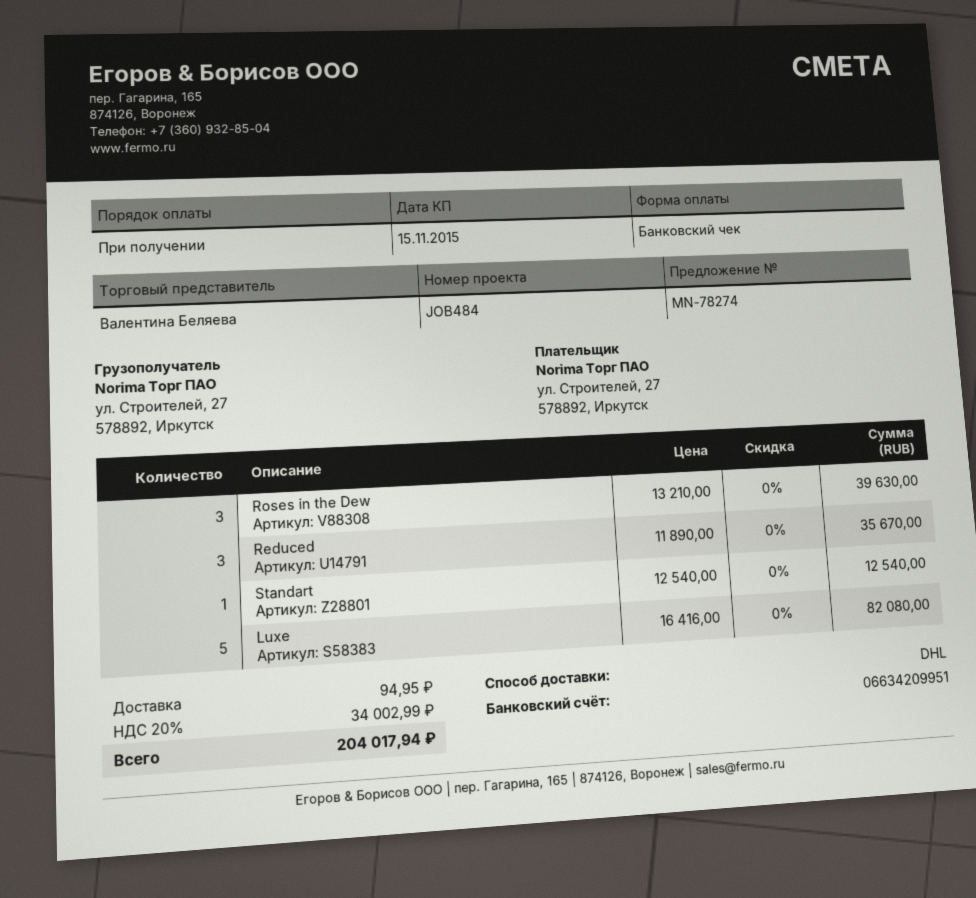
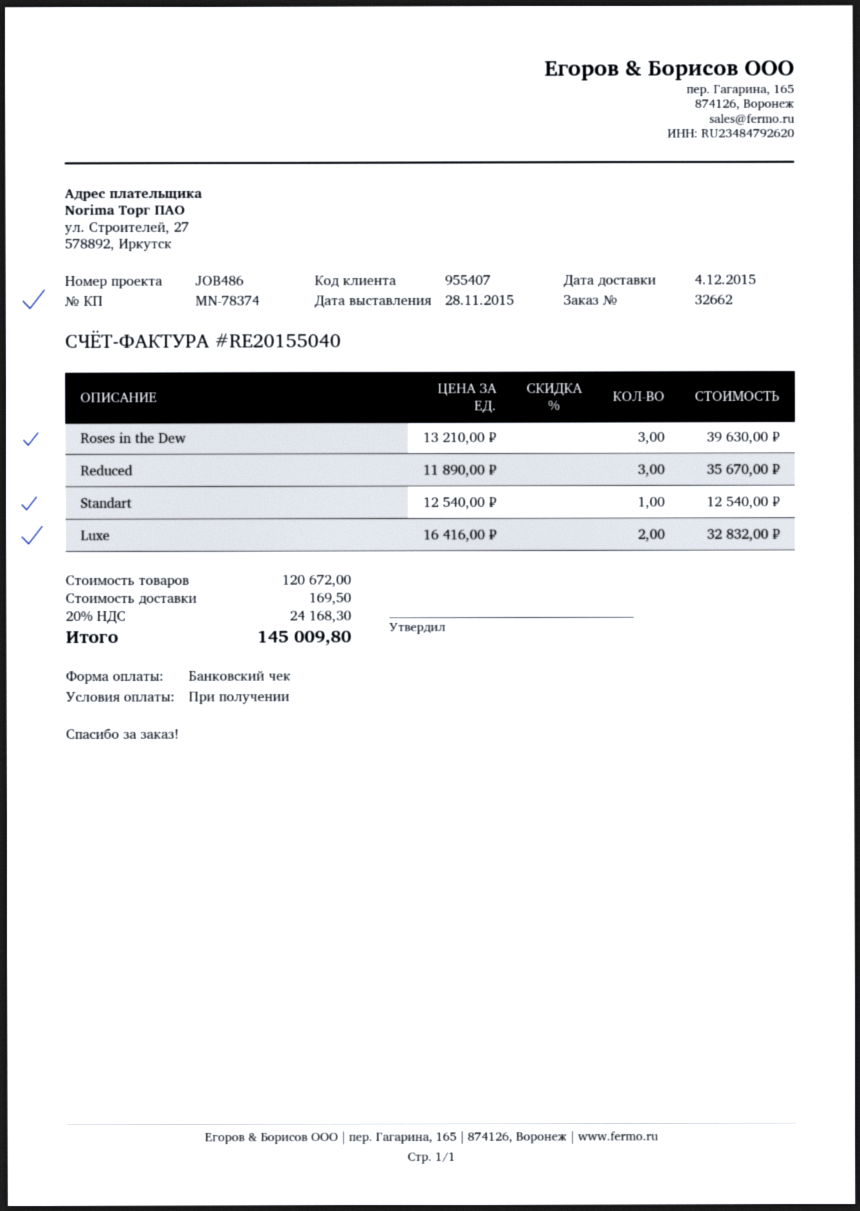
quote number: MN-78274 -> MN-78374
reference: JOB484 -> JOB486
Luxe: 5 x 16416.00 = 82080.00 -> 2 x 16416.00 = 32832.00
shipping: 94.95 -> 169.50
tax: 20% = 34002.99 -> 20% = 24168.30
total: 204017.94 -> 145009.80

